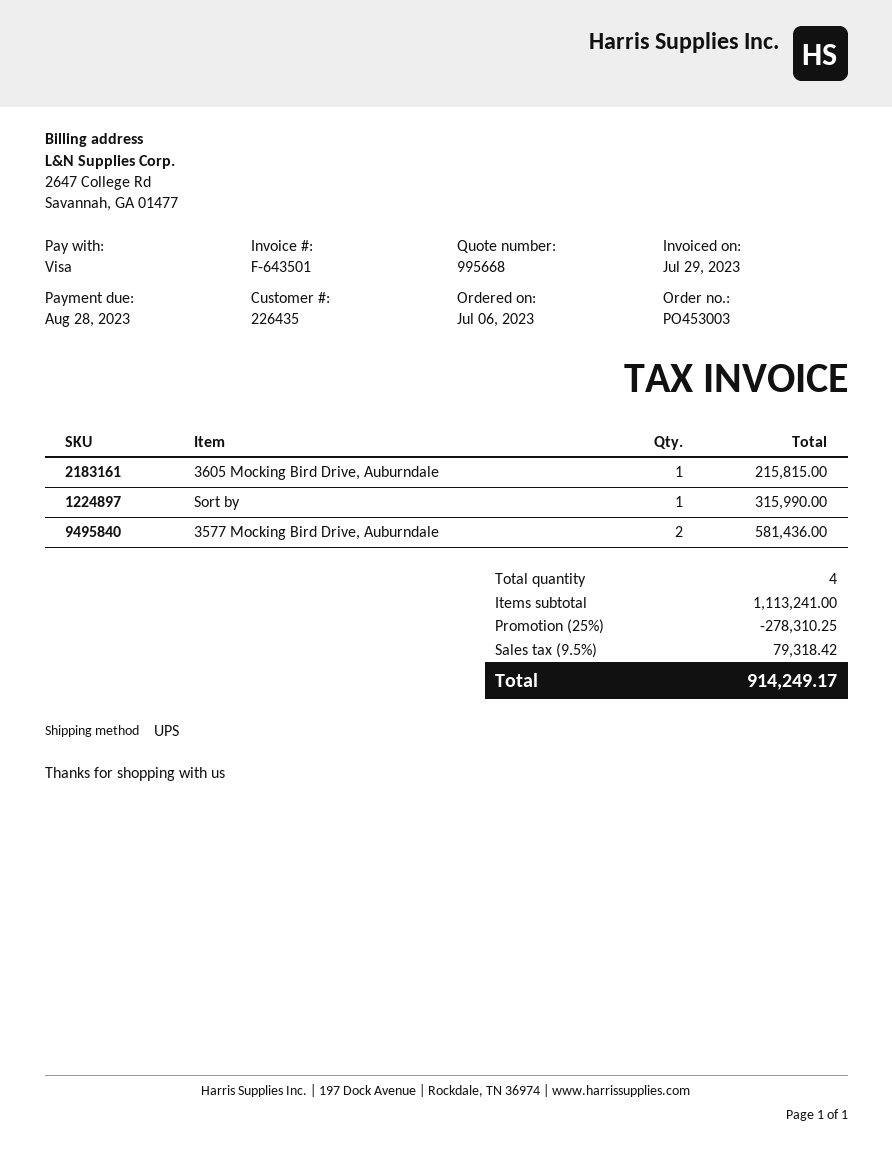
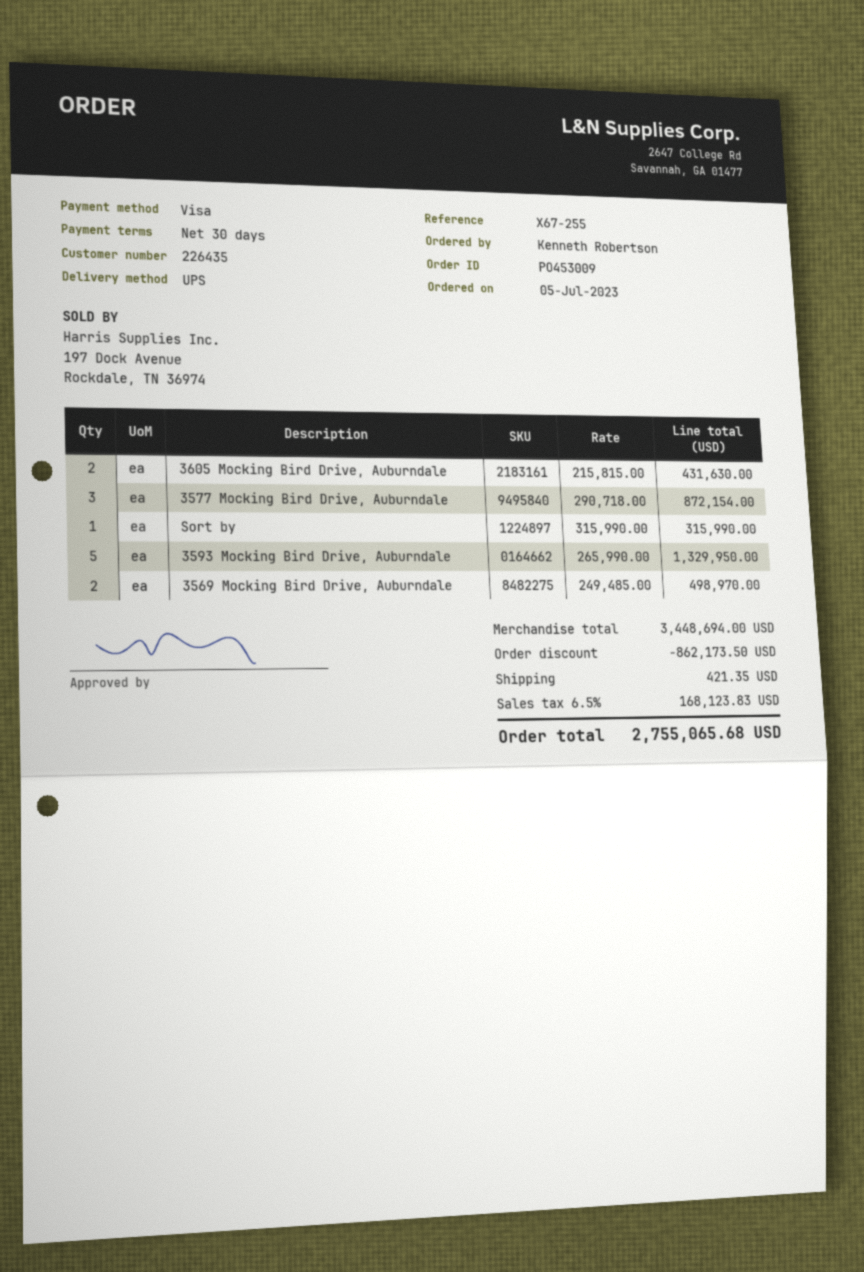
order number: PO453003 -> PO453009
order date: 2023-07-06 -> 2023-07-05
3605 Mocking Bird Drive, Auburndale: 1 for 215815.00 -> 2 for 431630.00
3577 Mocking Bird Drive, Auburndale: 2 for 581436.00 -> 3 for 872154.00
3593 Mocking Bird Drive, Auburndale: none -> 5 for 1329950.00
3569 Mocking Bird Drive, Auburndale: none -> 2 for 498970.00
subtotal: 1113241.00 -> 3448694.00
discount: 278310.25 -> 862173.50
shipping: none -> 421.35
tax: 9.5% = 79318.42 -> 6.5% = 168123.83
total: 914249.17 -> 2755065.68

